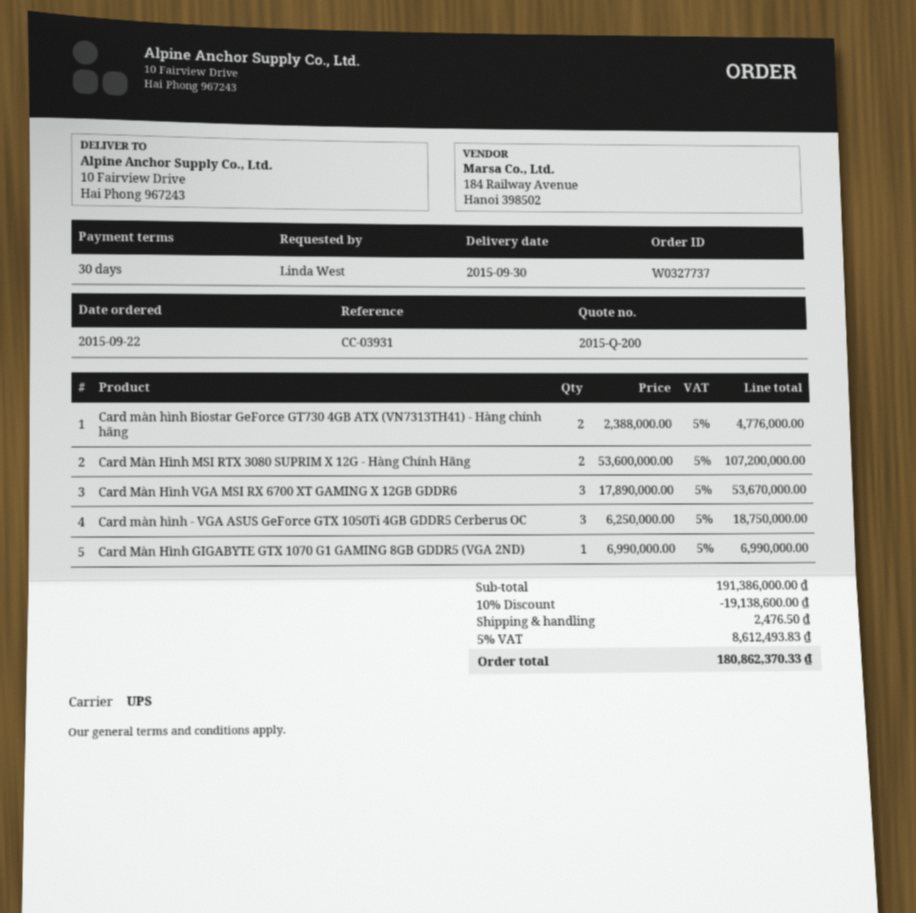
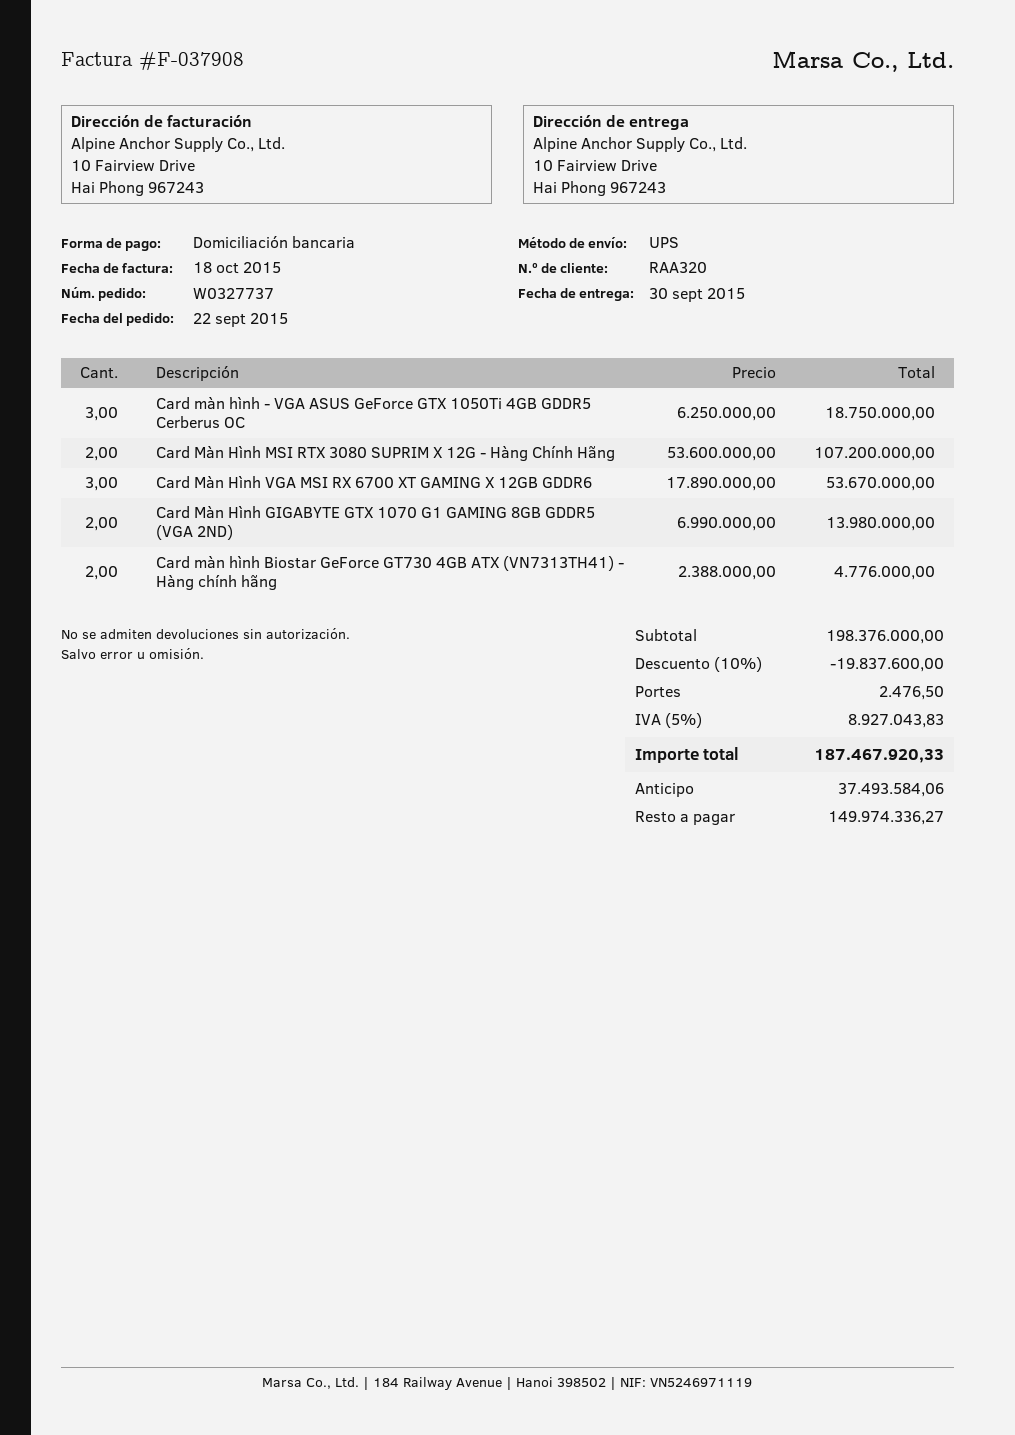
Card Màn Hình GIGABYTE GTX 1070 G1 GAMING 8GB GDDR5 (VGA 2ND): 1 x 6990000.00 = 6990000.00 -> 2 x 6990000.00 = 13980000.00
subtotal: 191386000.00 -> 198376000.00
discount: 10% = 19138600.00 -> 10% = 19837600.00
tax: 5% = 8612493.83 -> 5% = 8927043.83
total: 180862370.33 -> 187467920.33

